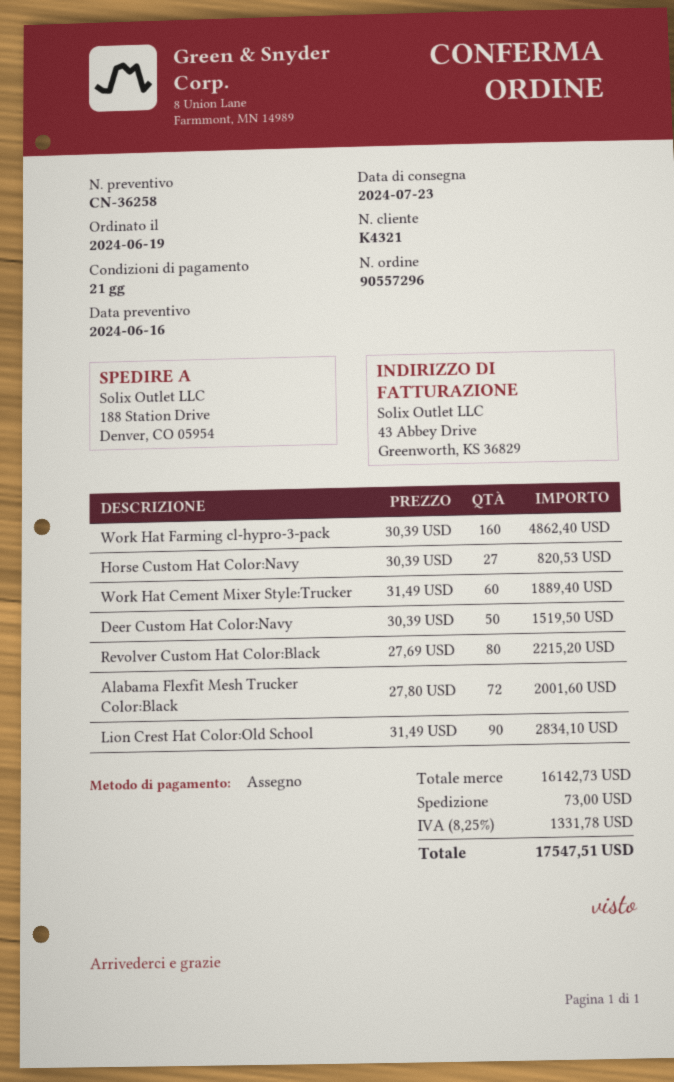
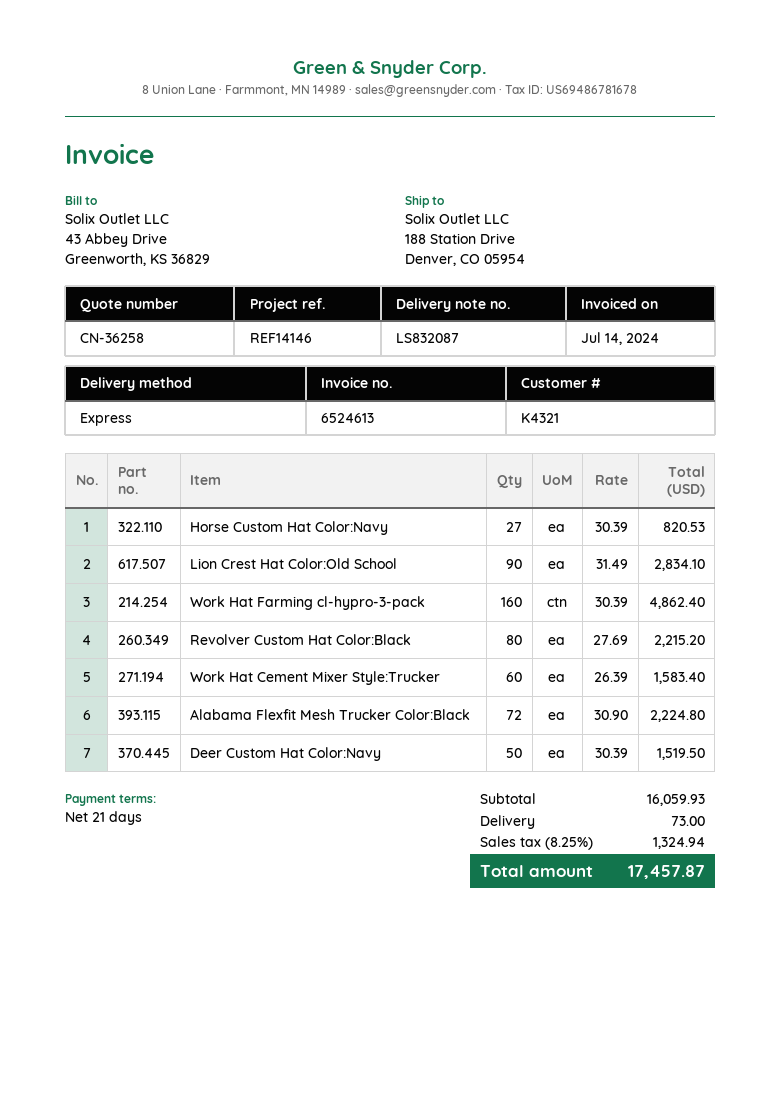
Work Hat Cement Mixer Style:Trucker: 60 x 31.49 = 1889.40 -> 60 x 26.39 = 1583.40
Alabama Flexfit Mesh Trucker Color:Black: 72 x 27.80 = 2001.60 -> 72 x 30.90 = 2224.80
subtotal: 16142.73 -> 16059.93
tax: 8.25% = 1331.78 -> 8.25% = 1324.94
total: 17547.51 -> 17457.87

